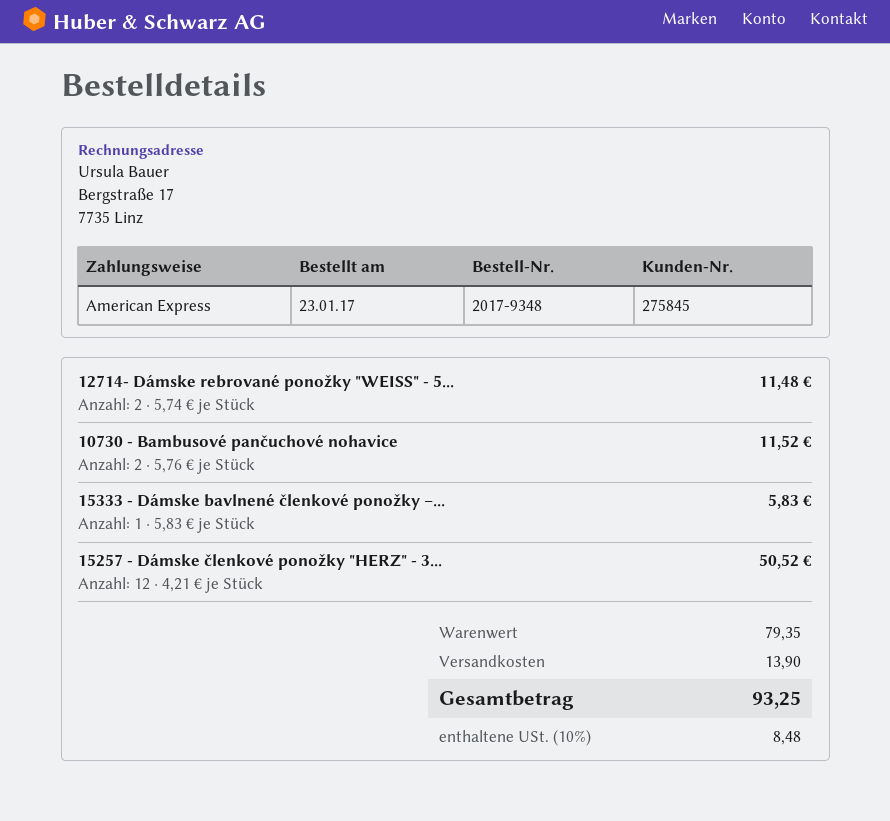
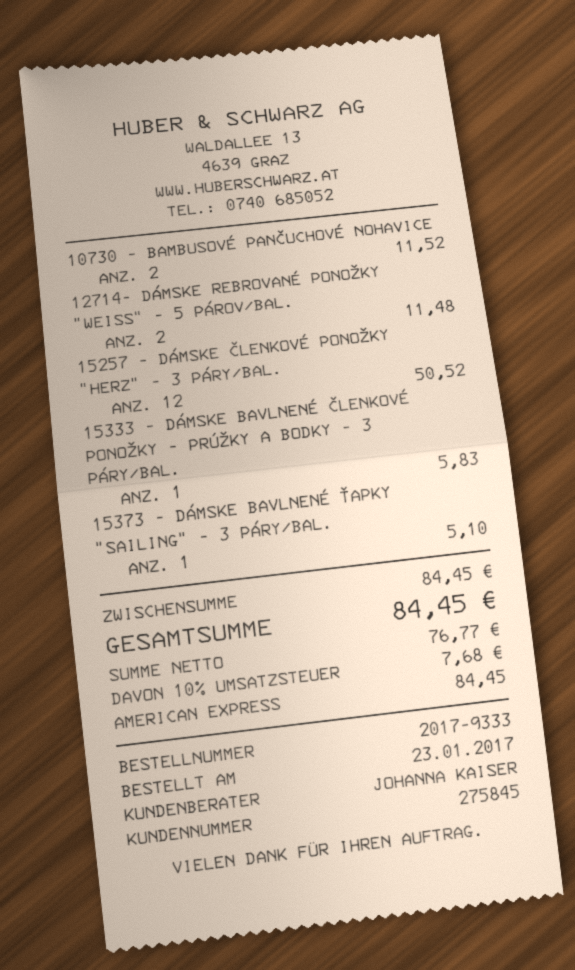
order number: 2017-9348 -> 2017-9333
15373 - DÁMSKE BAVLNENÉ ŤAPKY "SAILING" - 3 PÁRY/BAL.: none -> 1 for 5.10
subtotal: 79.35 -> 84.45
shipping: 13.90 -> none
tax: 10% = 8.48 -> 10% = 7.68
total: 93.25 -> 84.45

